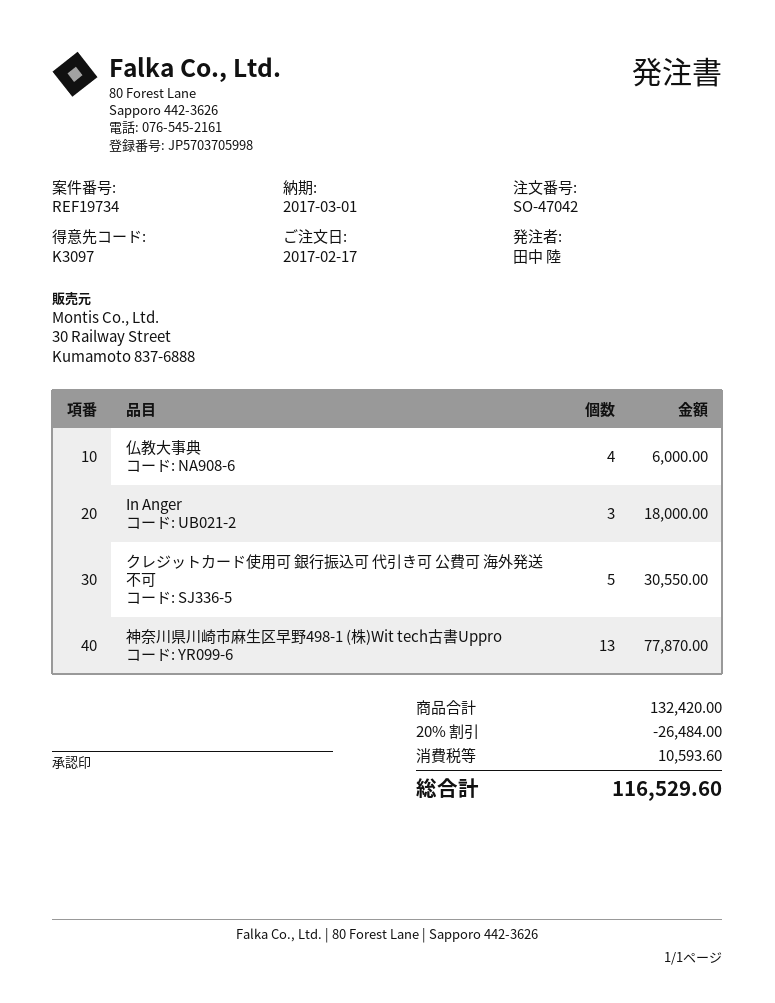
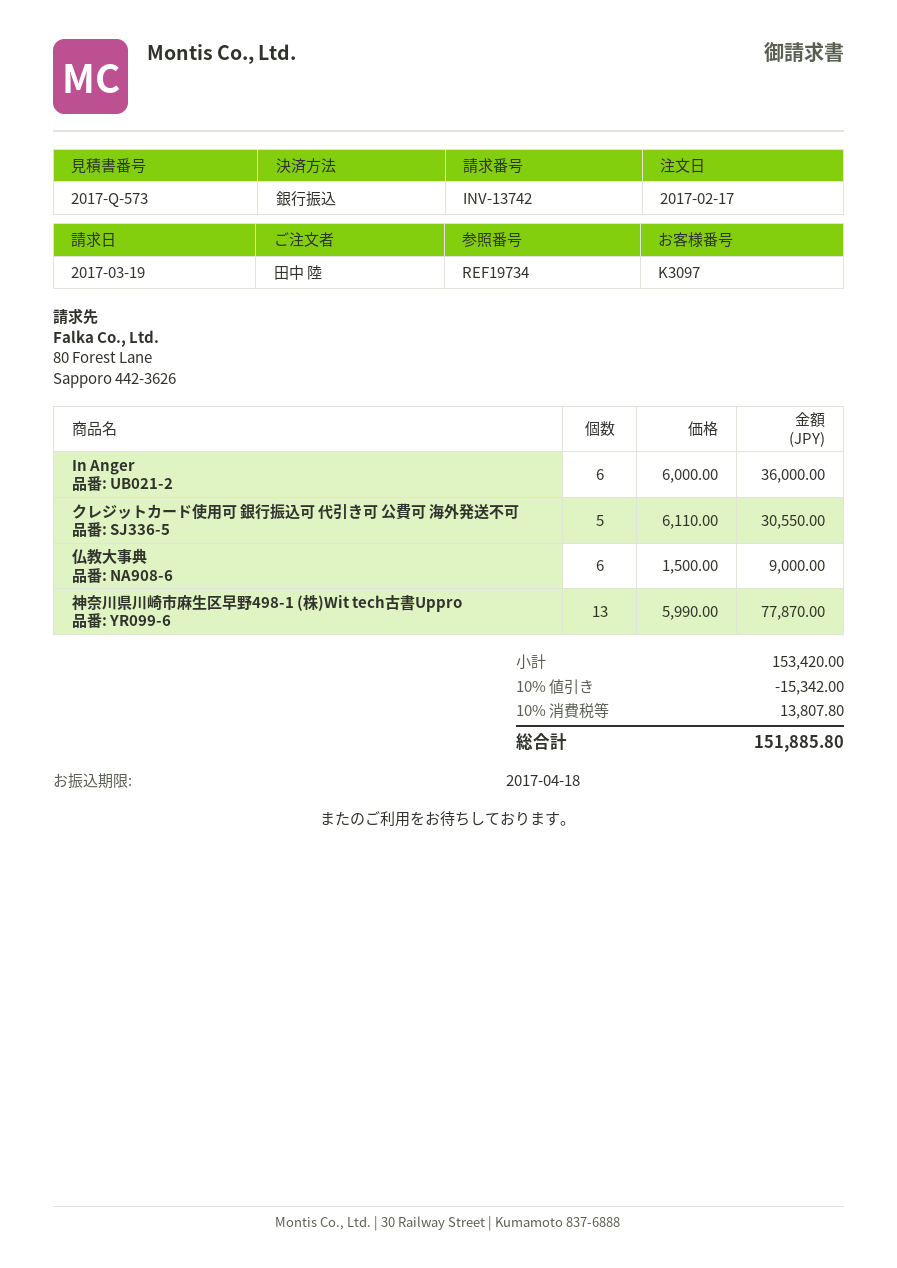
仏教大事典: 4 for 6000.00 -> 6 for 9000.00
In Anger: 3 for 18000.00 -> 6 for 36000.00
subtotal: 132420.00 -> 153420.00
discount: 20% = 26484.00 -> 10% = 15342.00
tax: 10593.60 -> 13807.80
total: 116529.60 -> 151885.80

